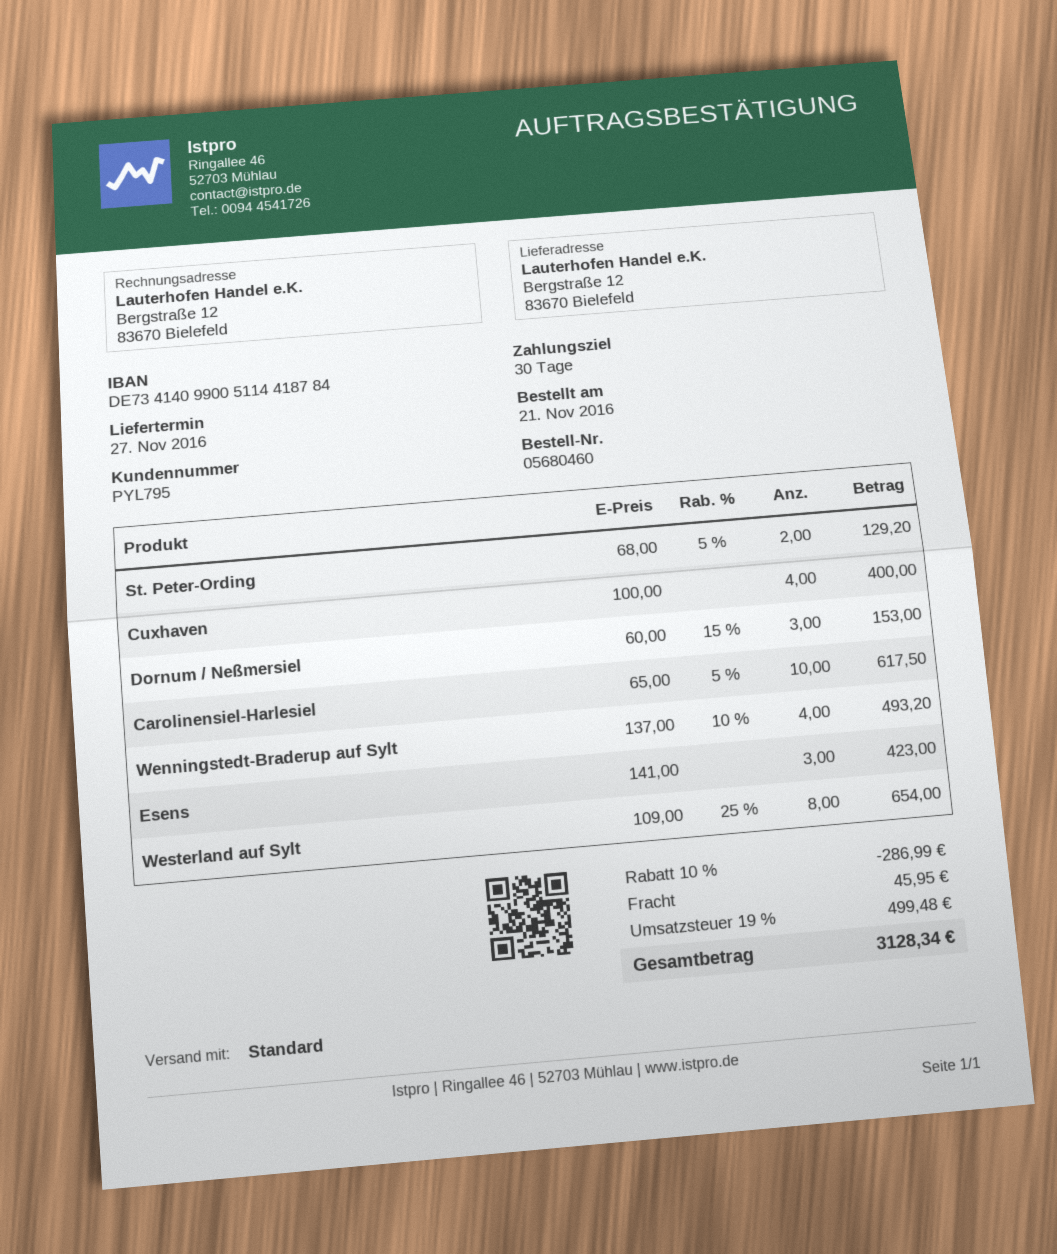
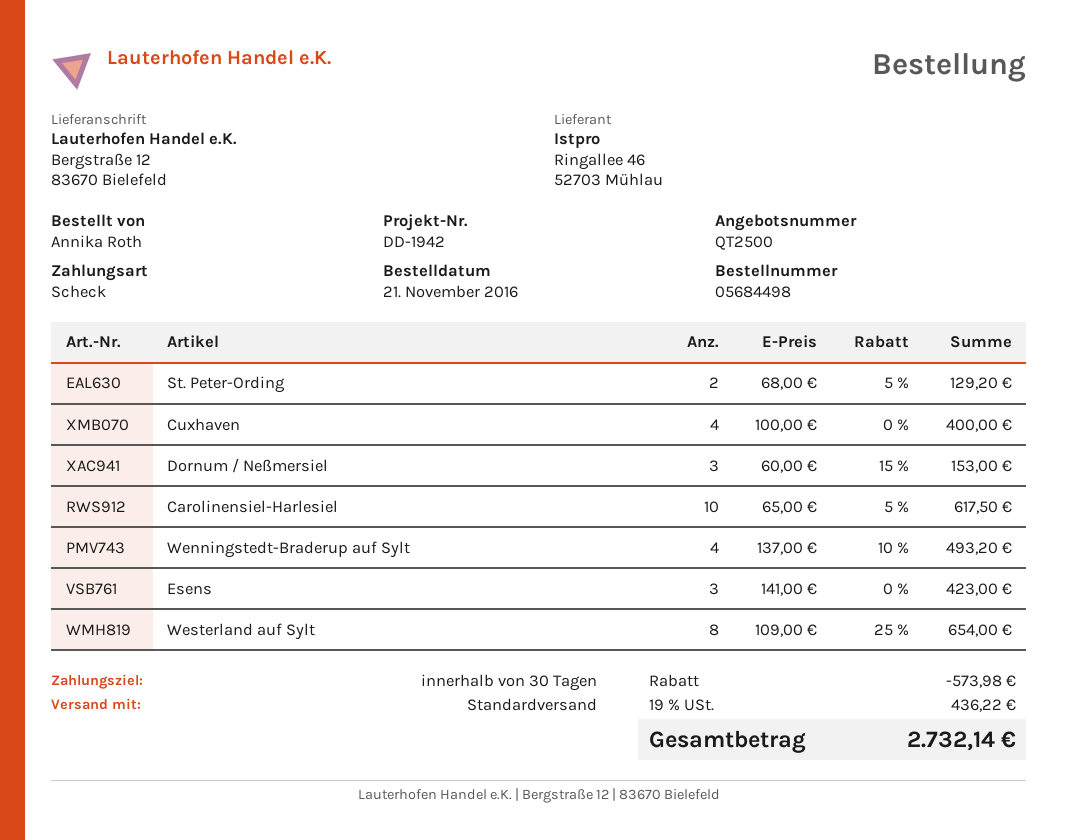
order number: 05680460 -> 05684498
discount: 286.99 -> 573.98
shipping: 45.95 -> none
tax: 19% = 499.48 -> 19% = 436.22
total: 3128.34 -> 2732.14

